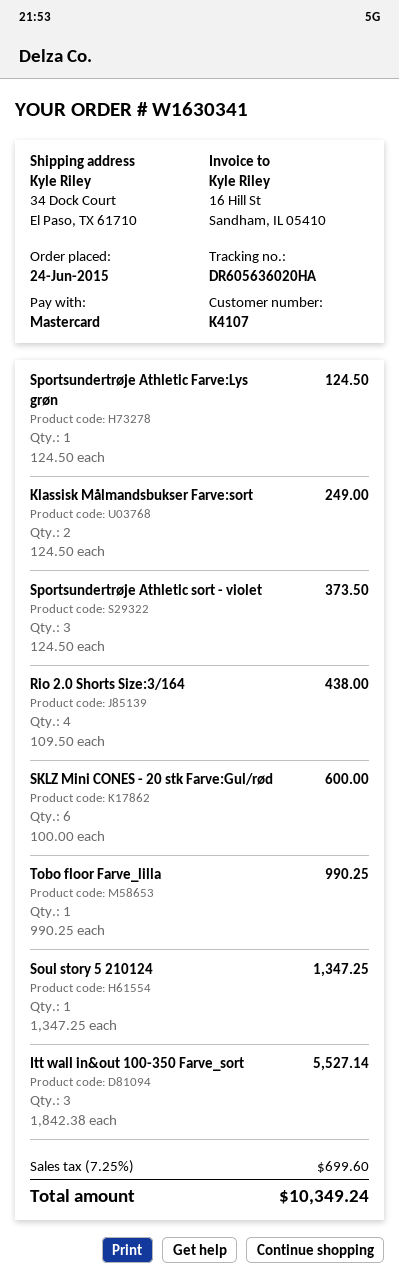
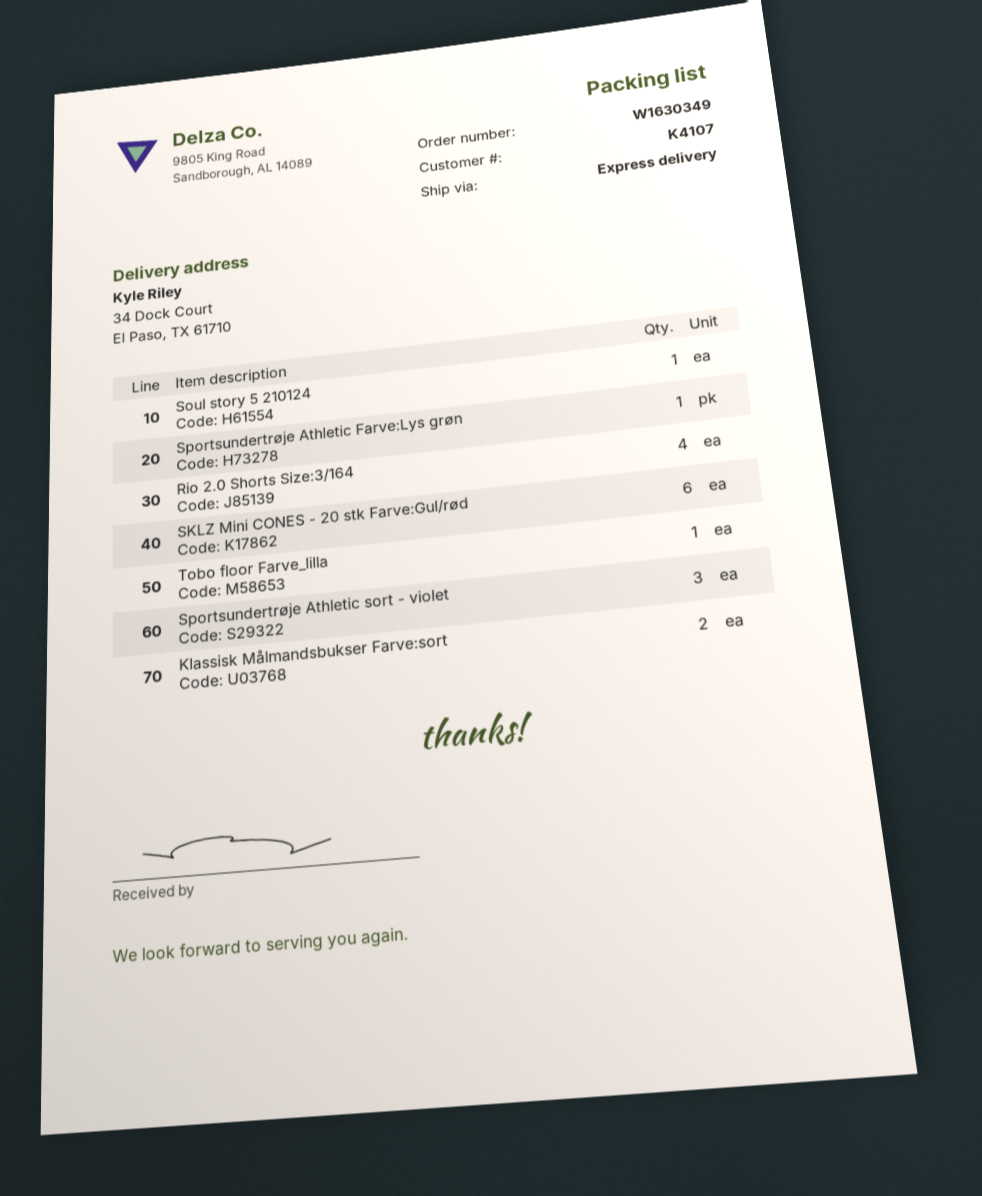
order number: W1630341 -> W1630349
Itt wall in&out 100-350 Farve_sort: 3 -> none

